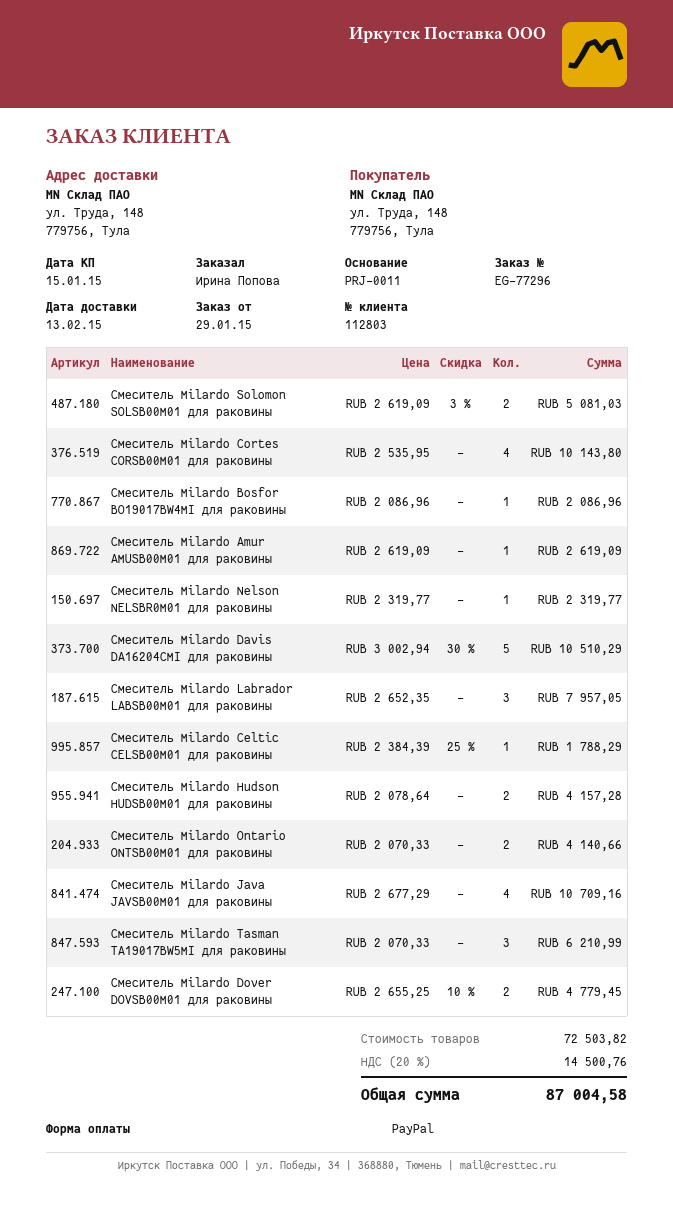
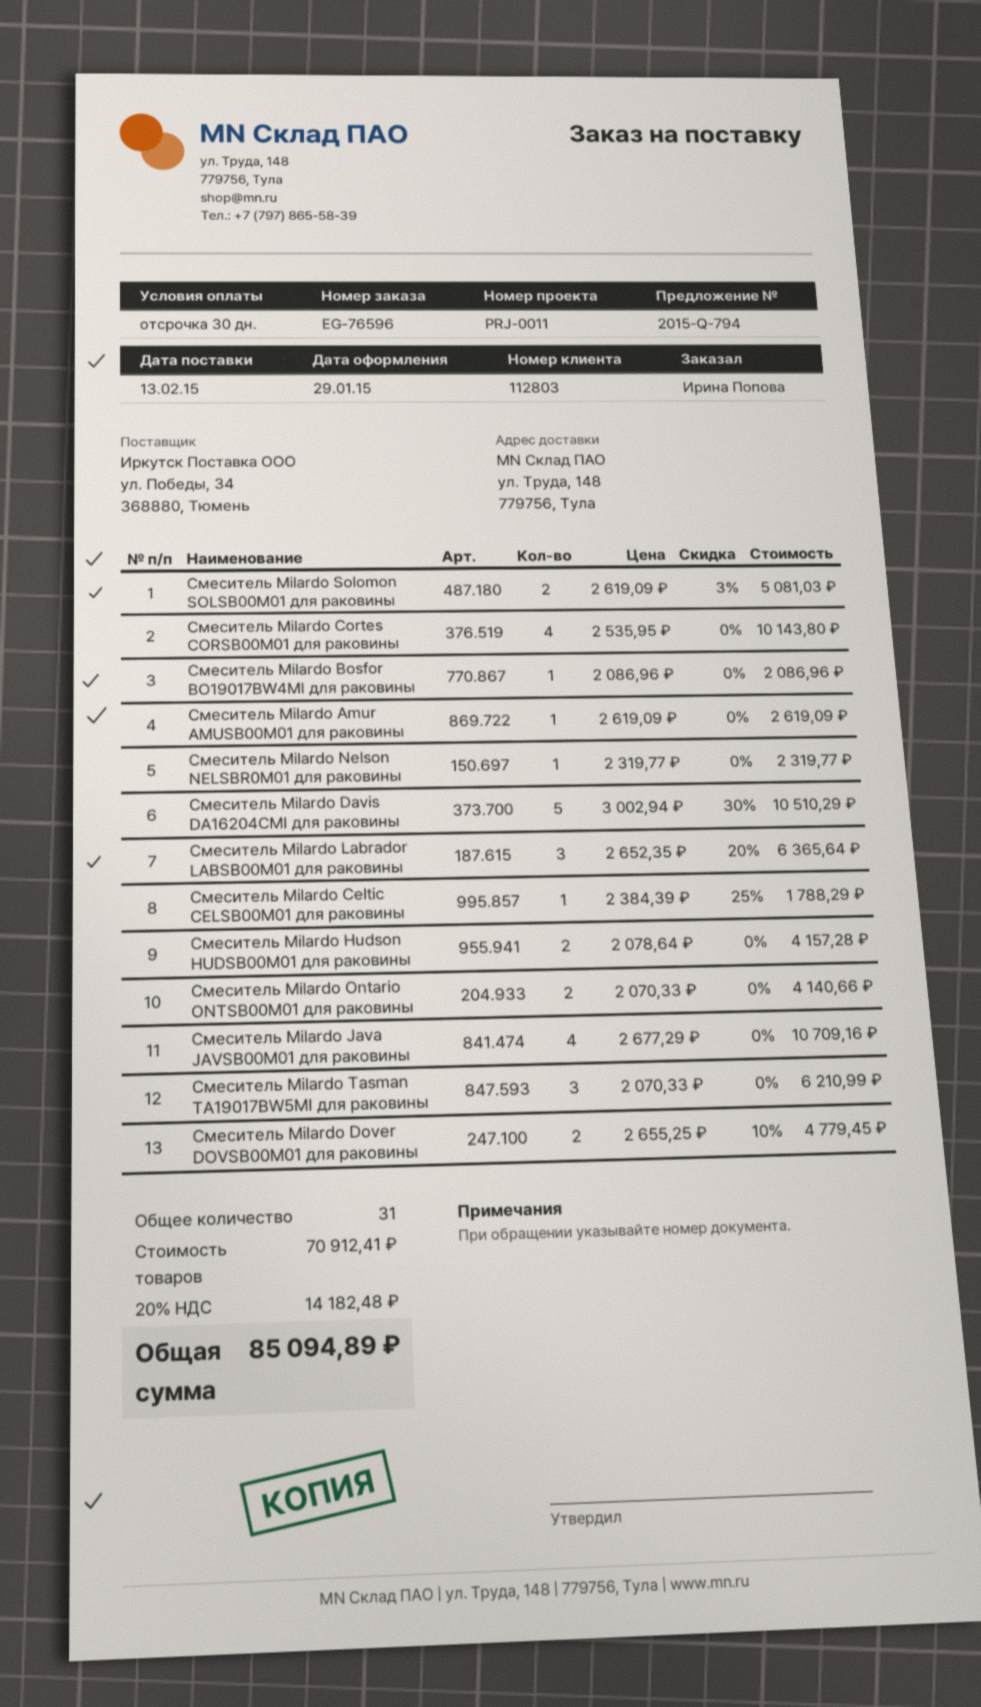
order number: EG-77296 -> EG-76596
Смеситель Milardo Labrador LABSB00M01 для раковины: 3 x 2652.35 = 7957.05 -> 3 x 2652.35 - 20% = 6365.64
subtotal: 72503.82 -> 70912.41
tax: 20% = 14500.76 -> 20% = 14182.48
total: 87004.58 -> 85094.89

